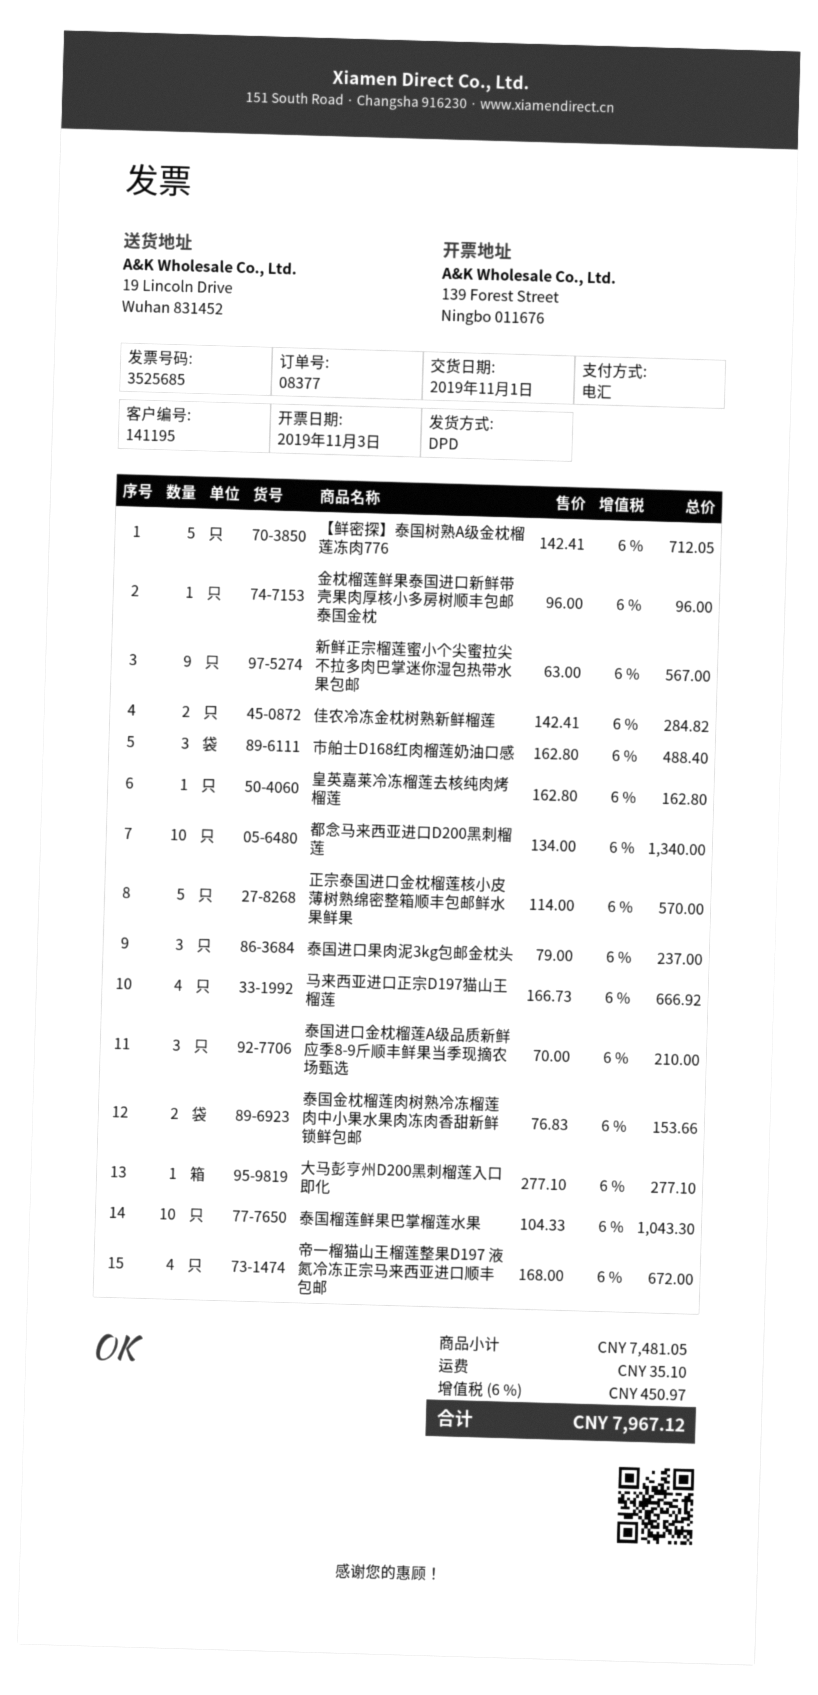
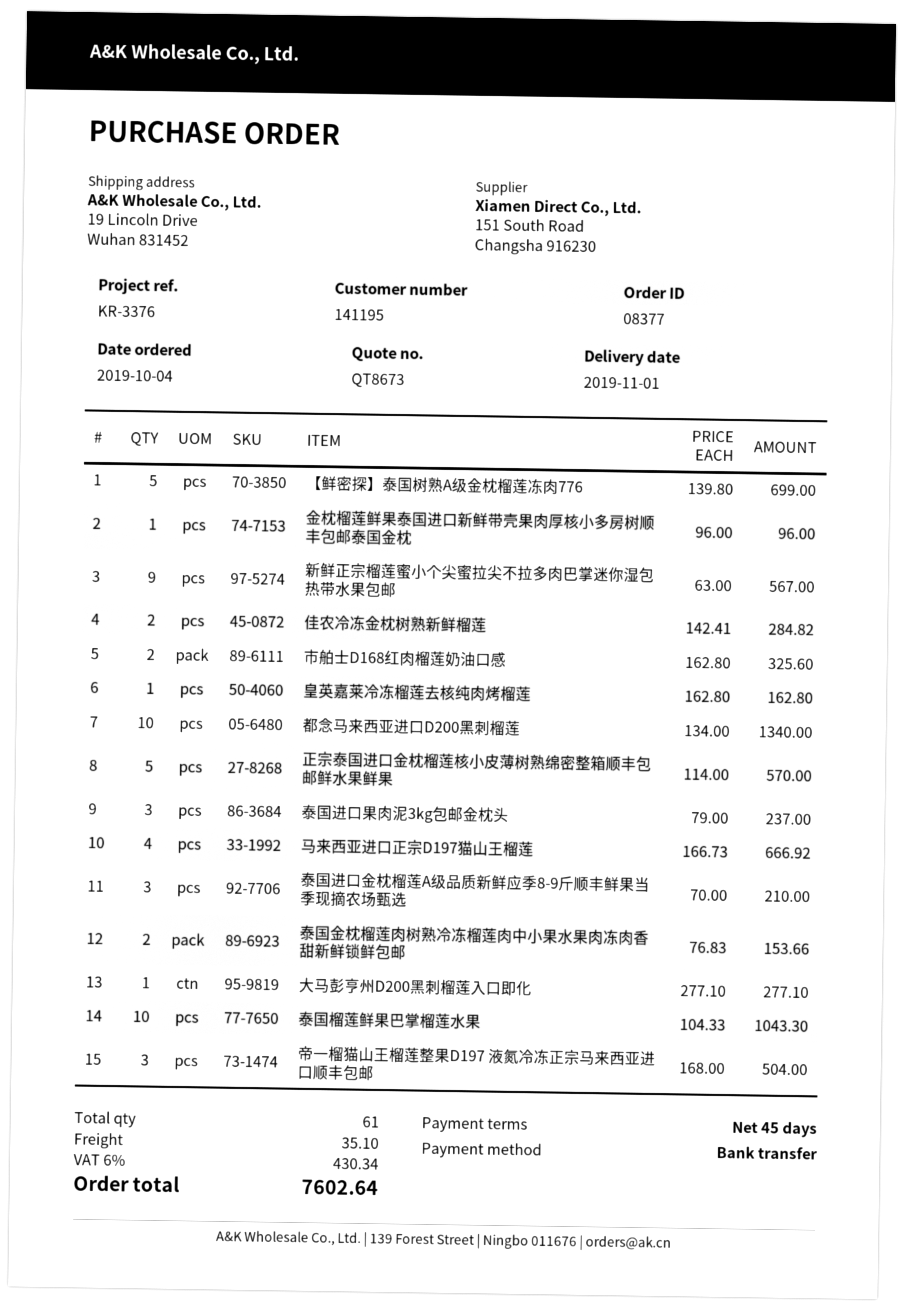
【鲜密探】泰国树熟A级金枕榴莲冻肉776: 5 x 142.41 = 712.05 -> 5 x 139.80 = 699.00
市舶士D168红肉榴莲奶油口感: 3 x 162.80 = 488.40 -> 2 x 162.80 = 325.60
帝一榴猫山王榴莲整果D197 液氮冷冻正宗马来西亚进口顺丰包邮: 4 x 168.00 = 672.00 -> 3 x 168.00 = 504.00
tax: 6% = 450.97 -> 6% = 430.34
total: 7967.12 -> 7602.64

